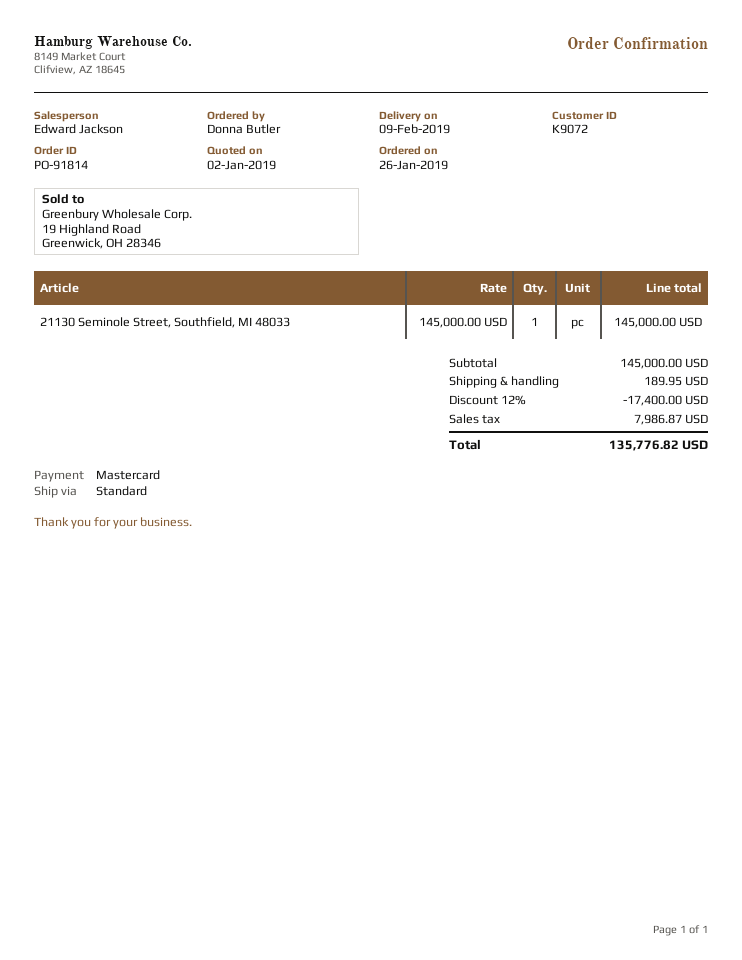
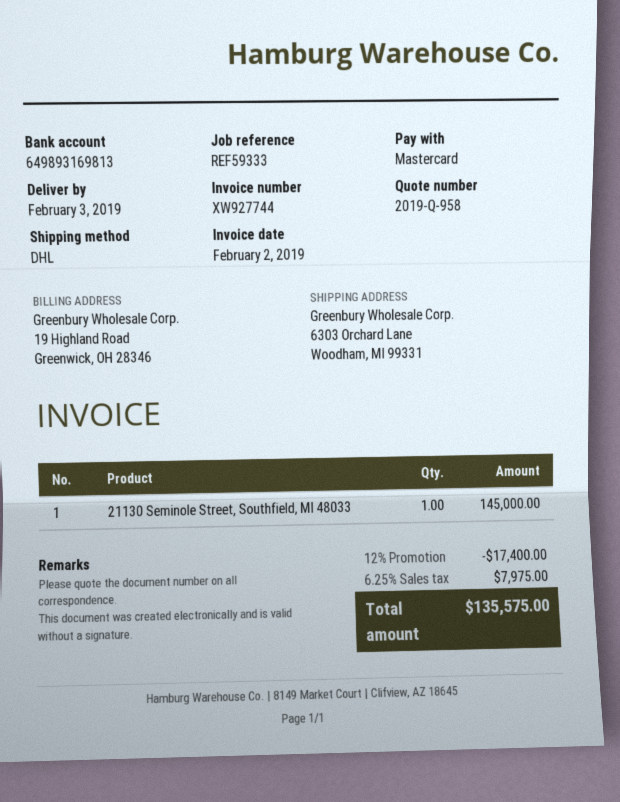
delivery date: 2019-02-09 -> 2019-02-03
shipping method: standard -> DHL
shipping: 189.95 -> none
tax: 7986.87 -> 7975.00
total: 135776.82 -> 135575.00

